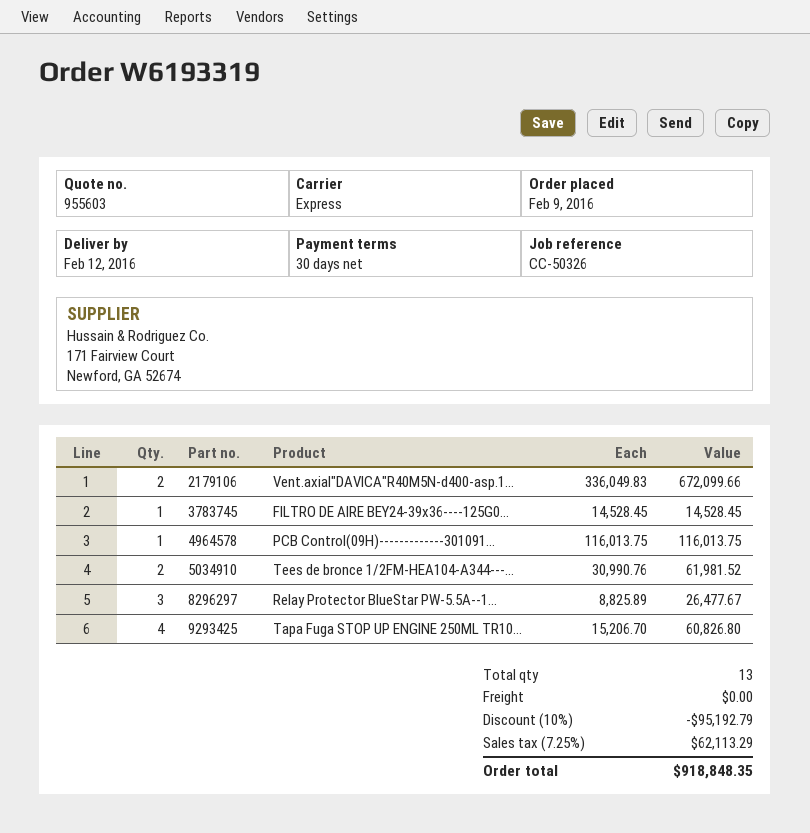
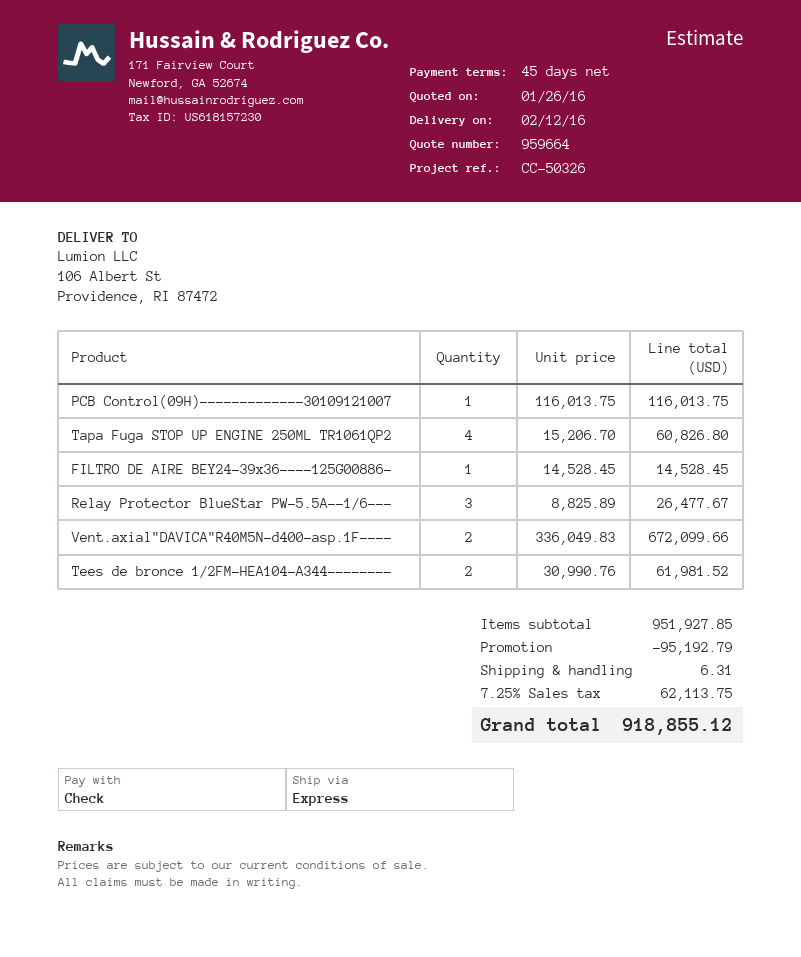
quote number: 955603 -> 959664
payment terms: 30 days -> 45 days
shipping: 0.00 -> 6.31
tax: 7.25% = 62113.29 -> 7.25% = 62113.75
total: 918848.35 -> 918855.12

